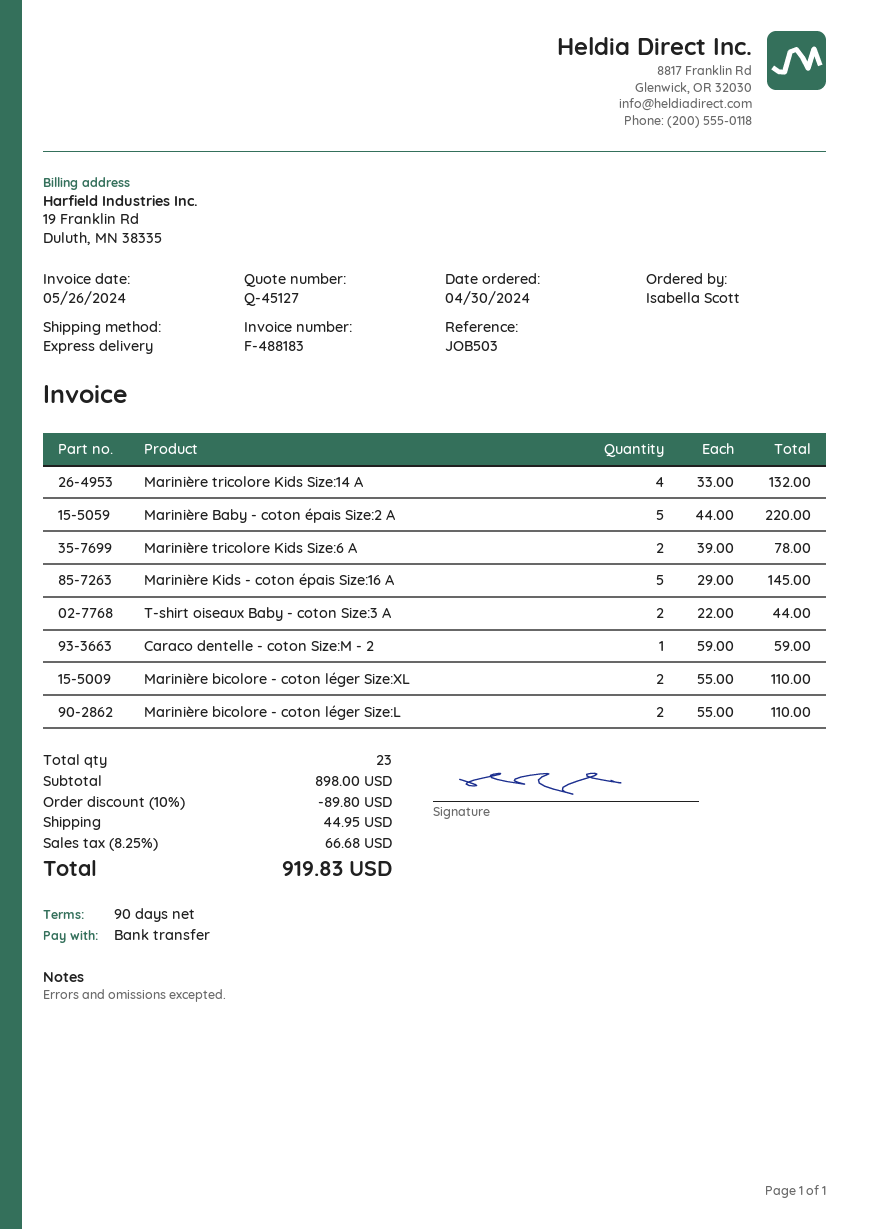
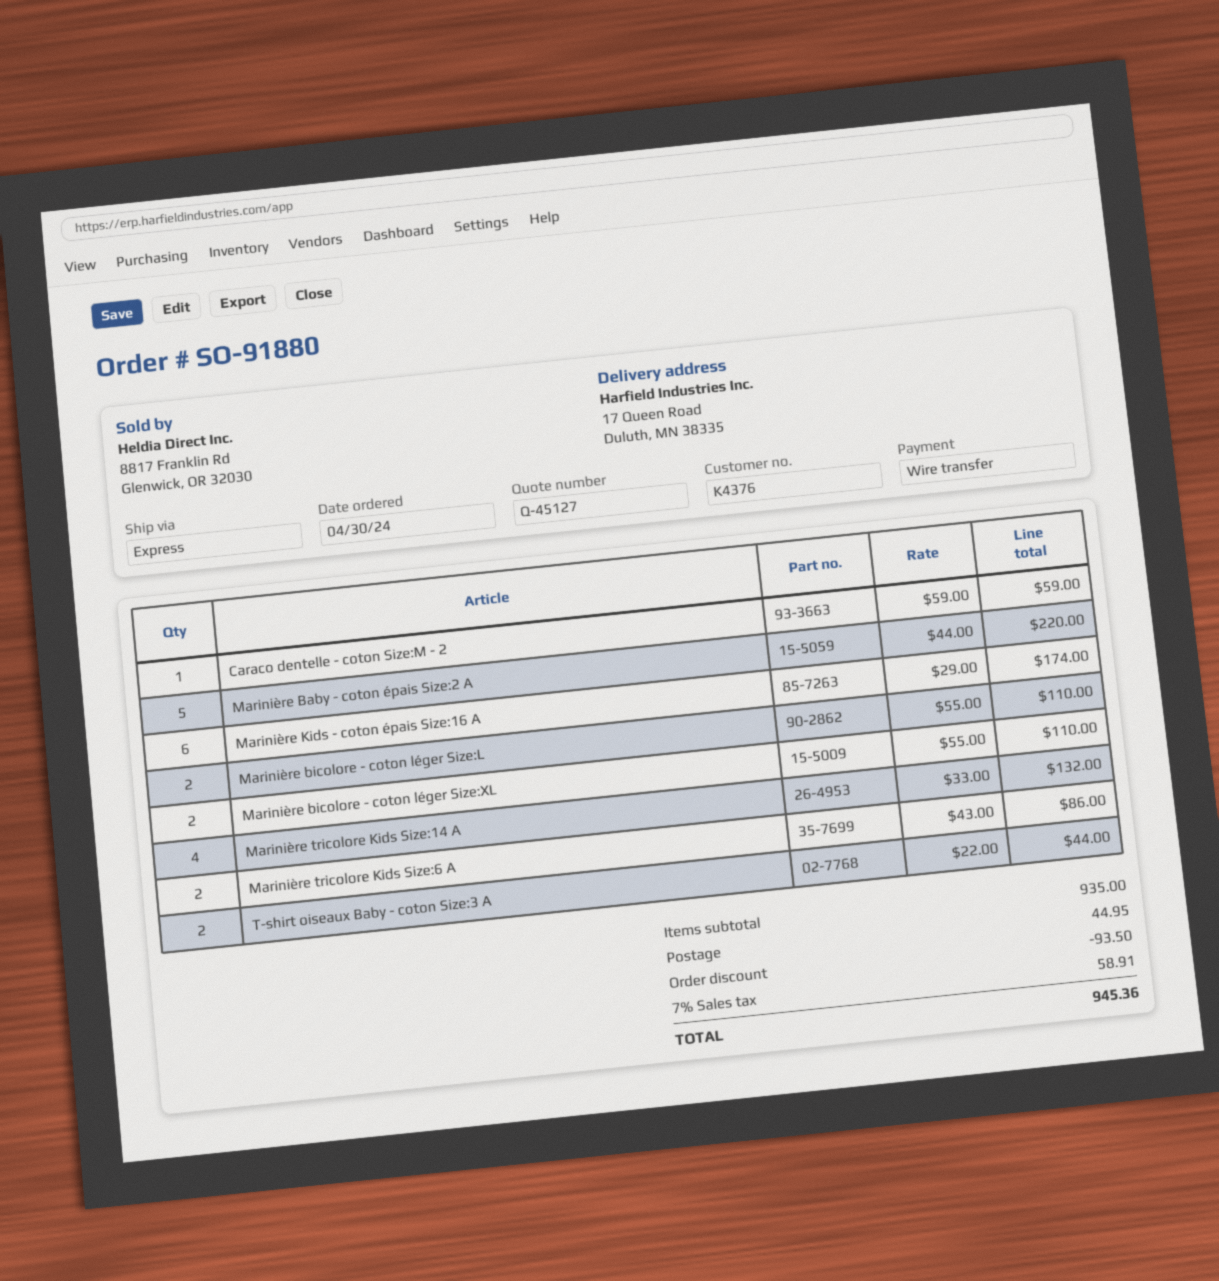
Marinière tricolore Kids Size:6 A: 2 x 39.00 = 78.00 -> 2 x 43.00 = 86.00
Marinière Kids - coton épais Size:16 A: 5 x 29.00 = 145.00 -> 6 x 29.00 = 174.00
subtotal: 898.00 -> 935.00
discount: 89.80 -> 93.50
tax: 8.25% = 66.68 -> 7% = 58.91
total: 919.83 -> 945.36

